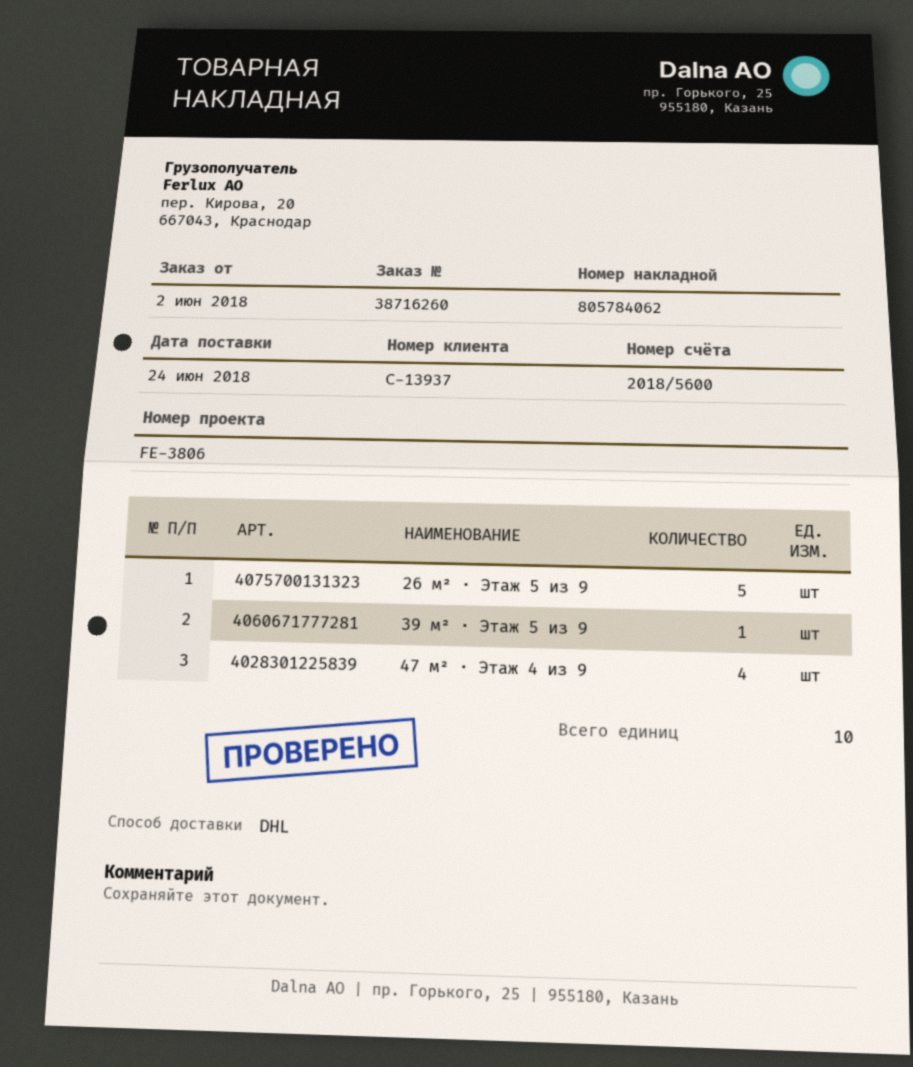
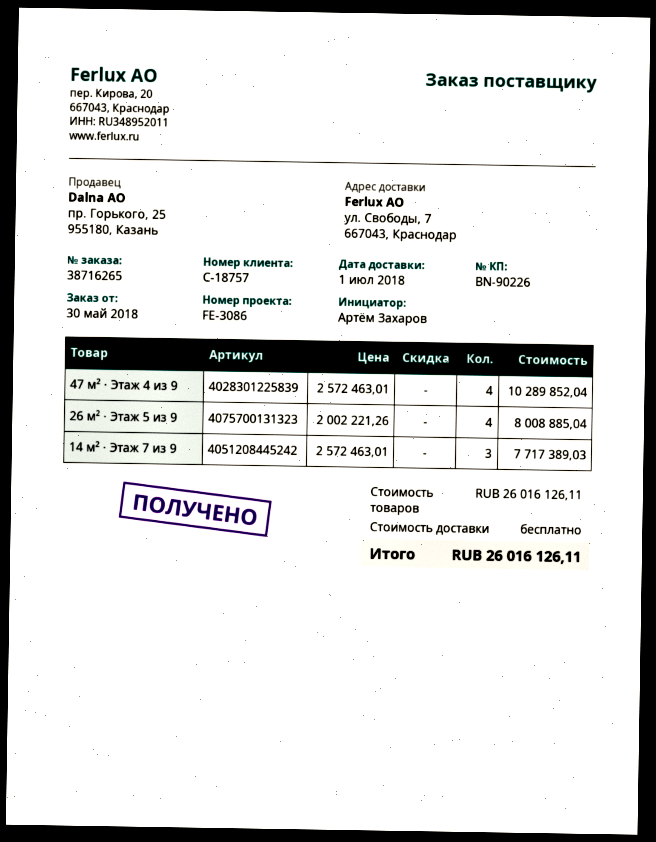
order number: 38716260 -> 38716265
order date: 2018-06-02 -> 2018-05-30
delivery date: 2018-06-24 -> 2018-07-01
customer number: C-13937 -> C-18757
reference: FE-3806 -> FE-3086
ship to: пер. Кирова, 20, 667043, Краснодар -> ул. Свободы, 7, 667043, Краснодар
26 м² · Этаж 5 из 9: 5 -> 4
39 м² · Этаж 5 из 9: 1 -> none
14 м² · Этаж 7 из 9: none -> 3

